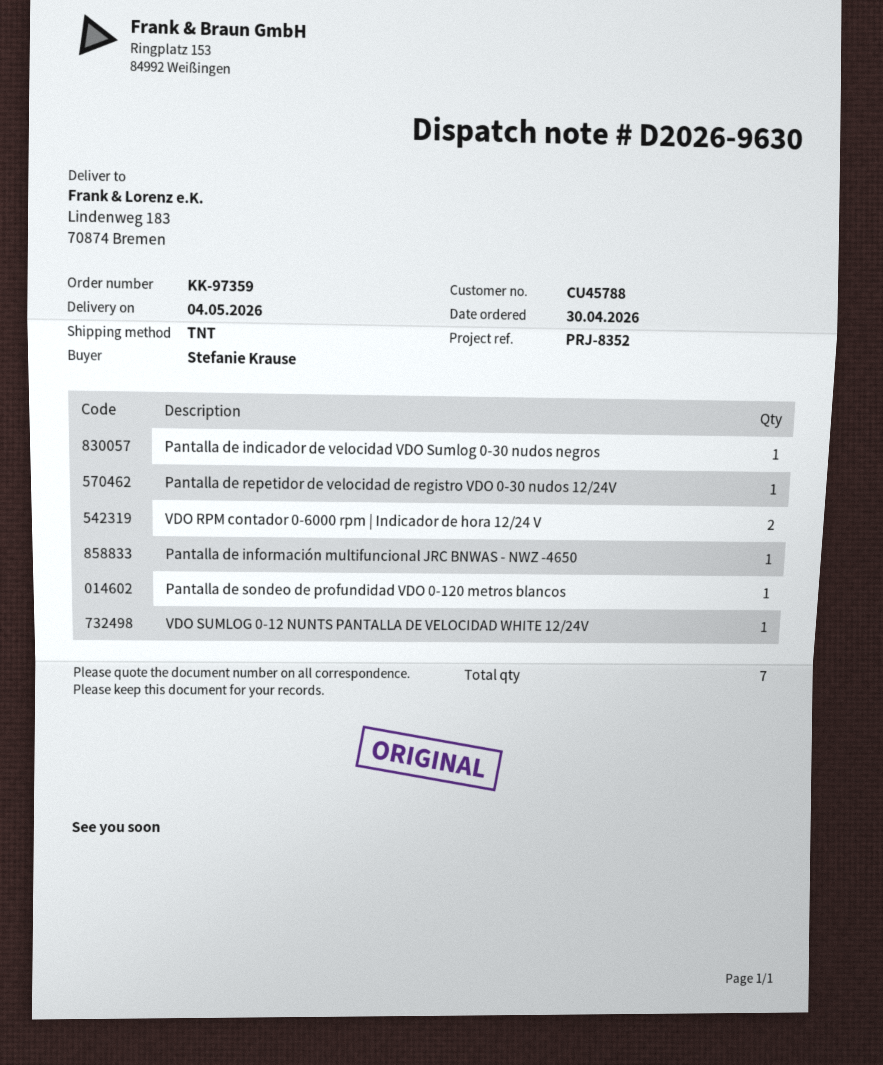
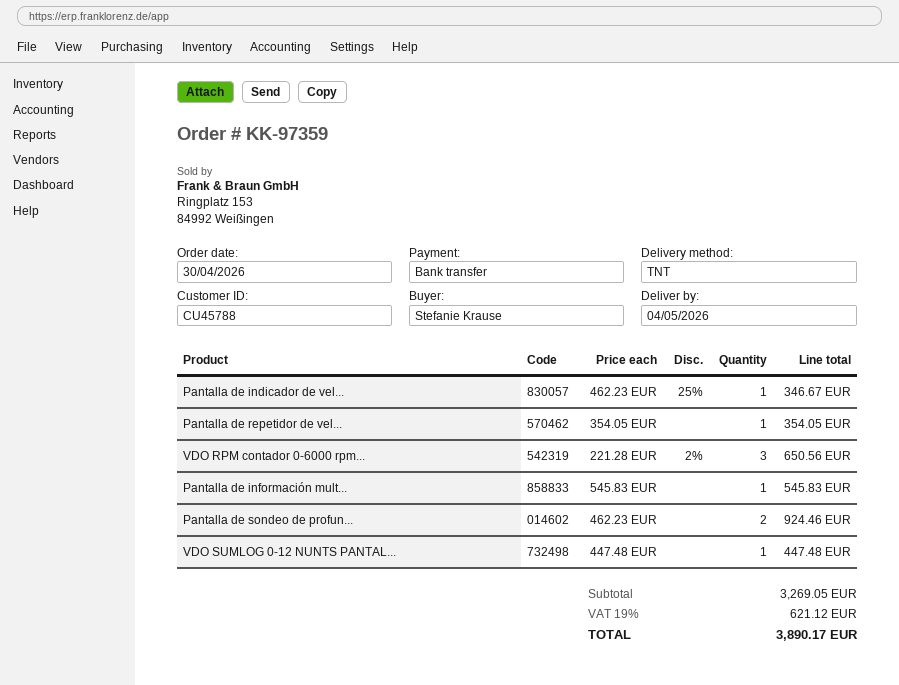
VDO RPM contador 0-6000 rpm | Indicador de hora 12/24 V: 2 -> 3
Pantalla de sondeo de profundidad VDO 0-120 metros blancos: 1 -> 2

